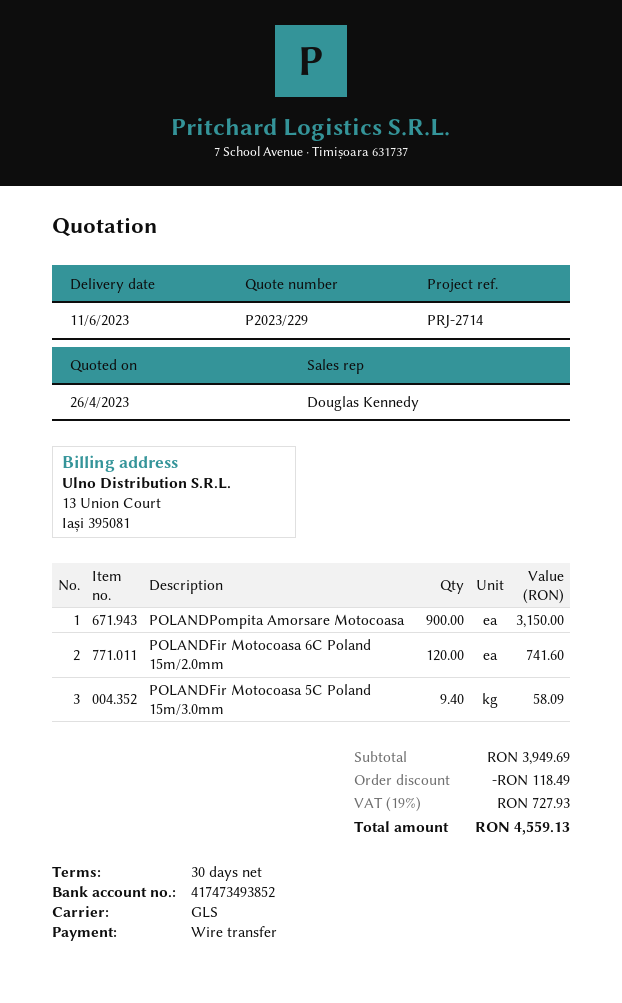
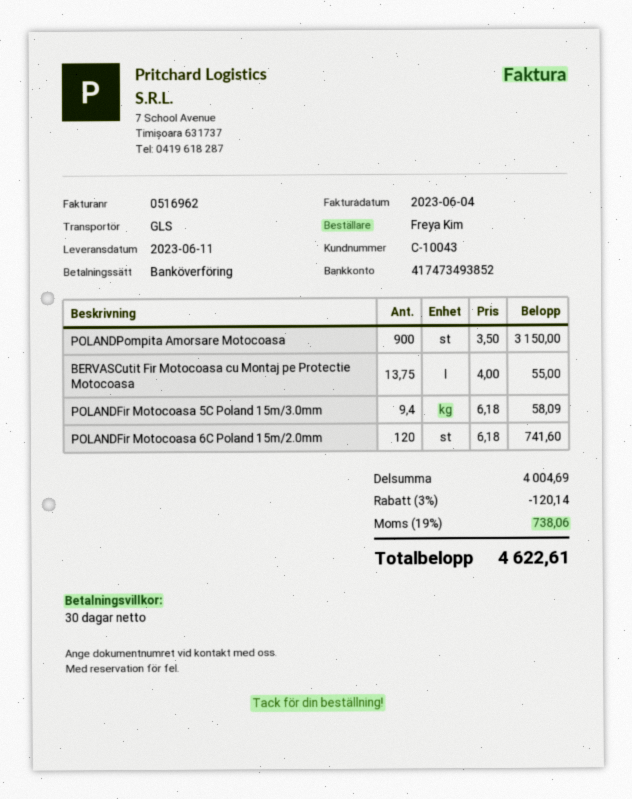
BERVASCutit Fir Motocoasa cu Montaj pe Protectie Motocoasa: none -> 13.75 for 55.00
subtotal: 3949.69 -> 4004.69
discount: 118.49 -> 120.14
tax: 19% = 727.93 -> 19% = 738.06
total: 4559.13 -> 4622.61

